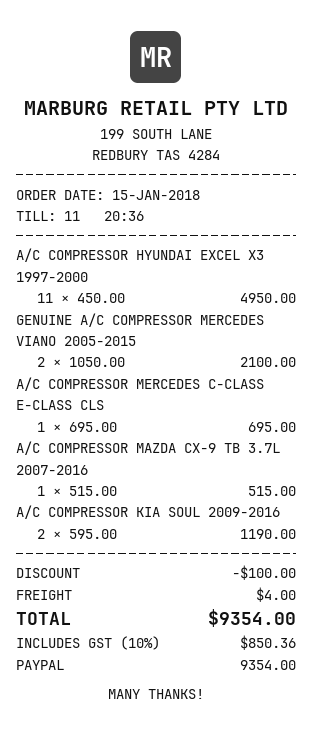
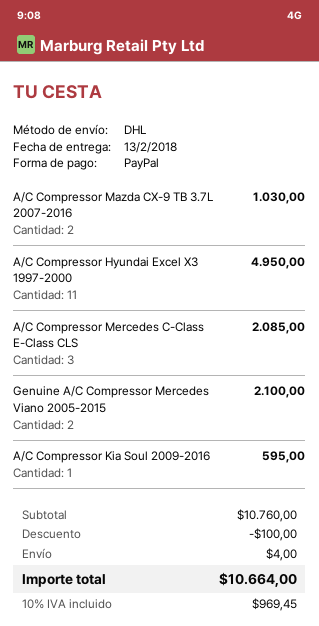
A/C COMPRESSOR MERCEDES C-CLASS E-CLASS CLS: 1 for 695.00 -> 3 for 2085.00
A/C COMPRESSOR MAZDA CX-9 TB 3.7L 2007-2016: 1 for 515.00 -> 2 for 1030.00
A/C COMPRESSOR KIA SOUL 2009-2016: 2 for 1190.00 -> 1 for 595.00
tax: 10% = 850.36 -> 10% = 969.45
total: 9354.00 -> 10664.00

